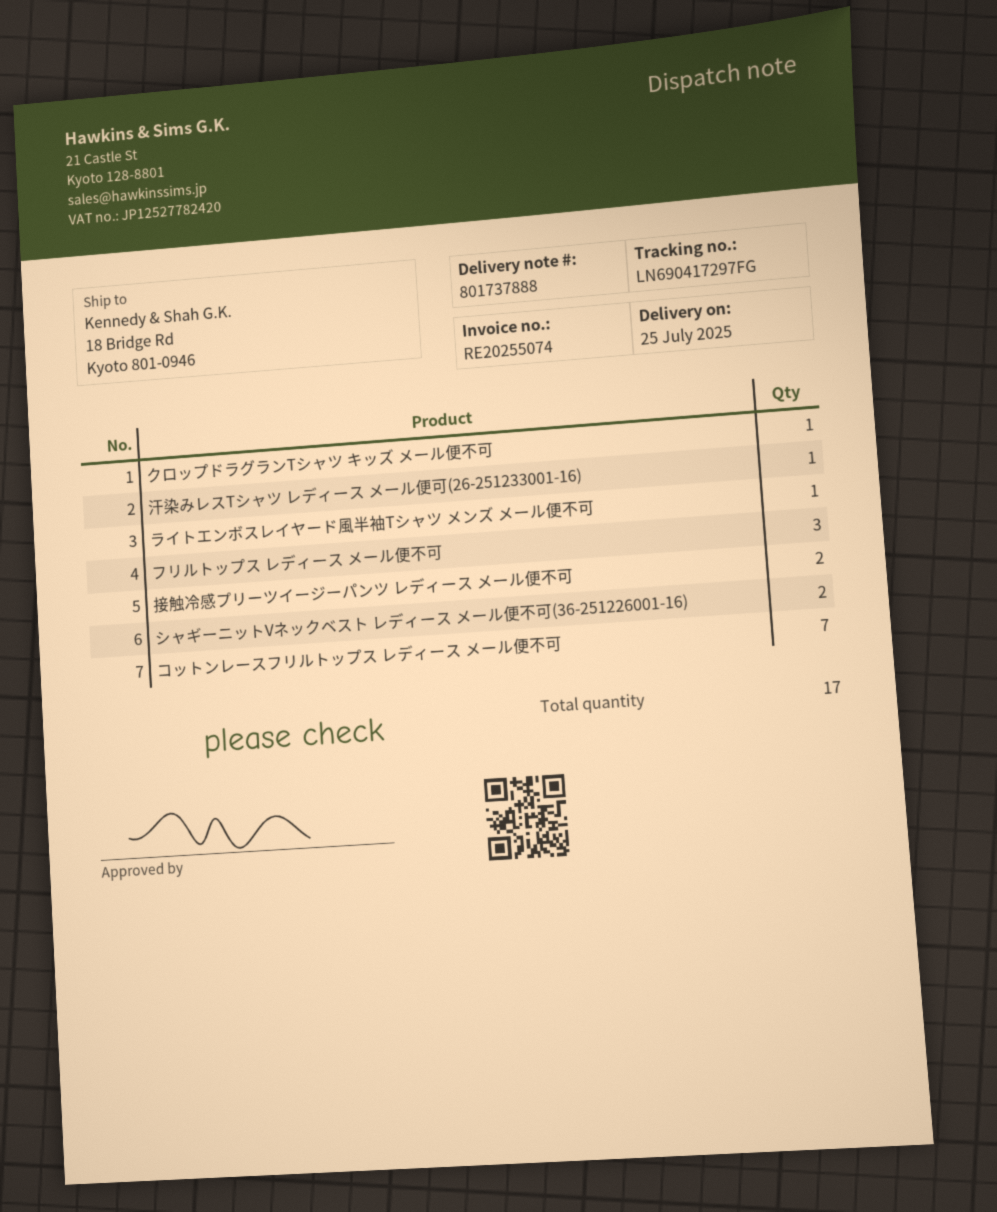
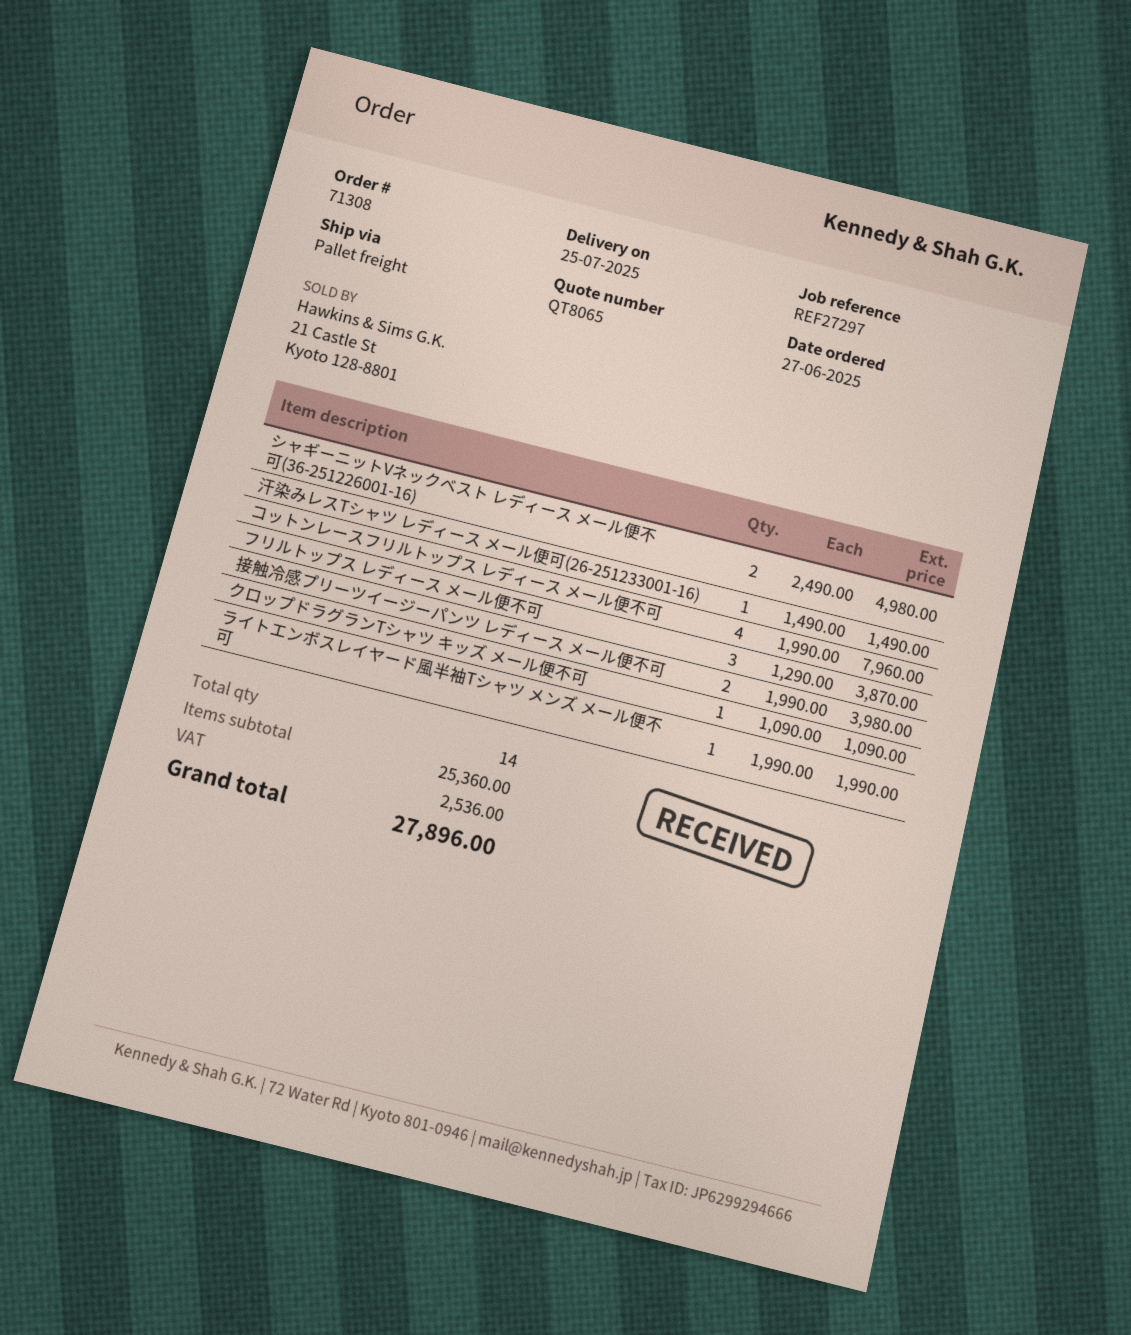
コットンレースフリルトップス レディース メール便不可: 7 -> 4
total quantity: 17 -> 14

